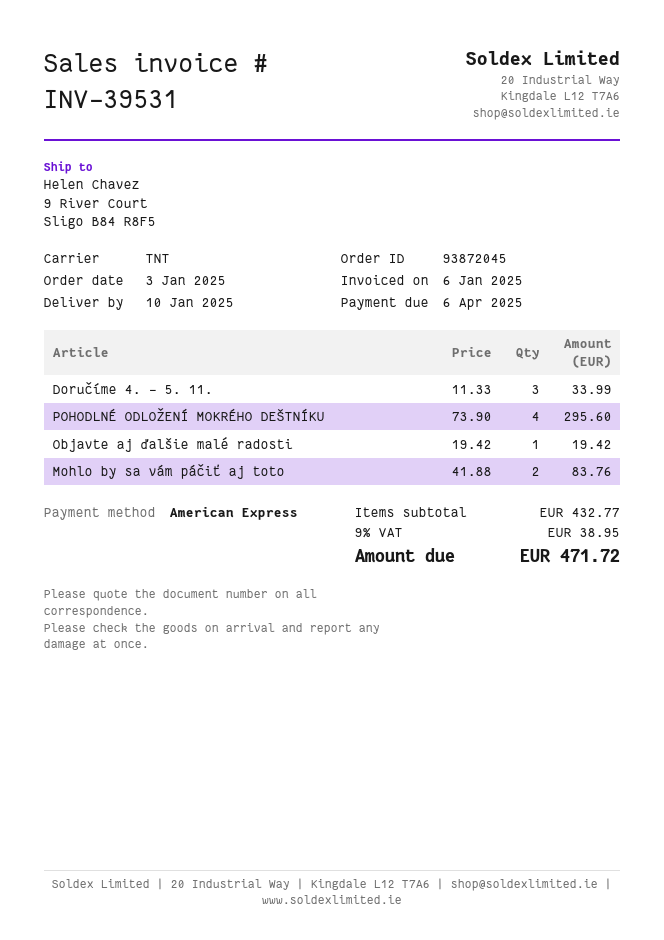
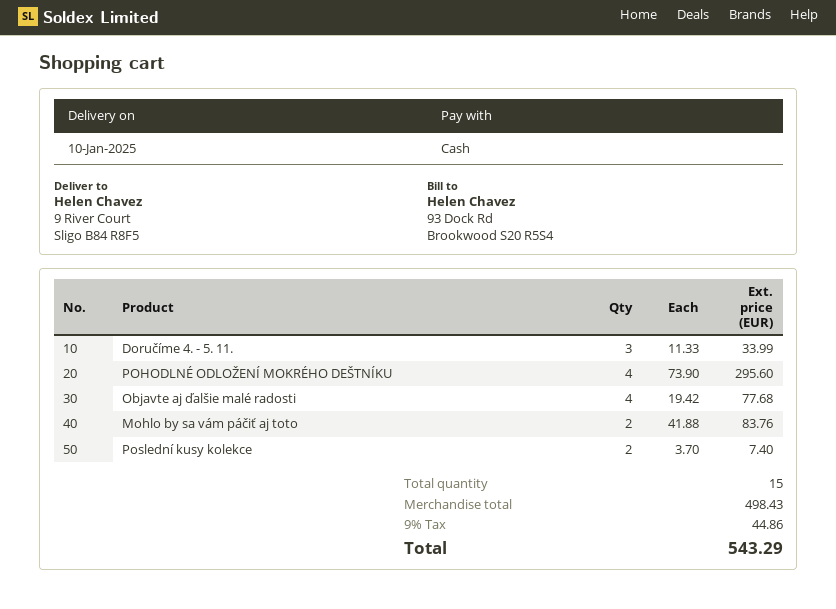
payment method: American Express -> cash
Objavte aj ďalšie malé radosti: 1 x 19.42 = 19.42 -> 4 x 19.42 = 77.68
Poslední kusy kolekce: none -> 2 x 3.70 = 7.40
subtotal: 432.77 -> 498.43
tax: 9% = 38.95 -> 9% = 44.86
total: 471.72 -> 543.29

